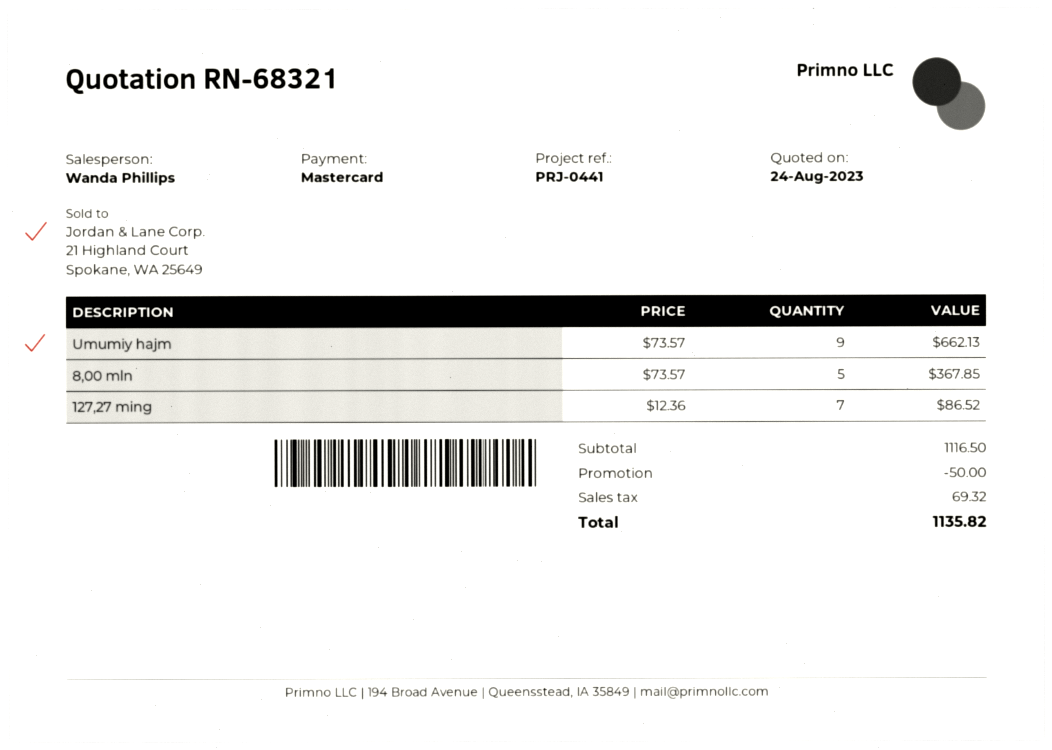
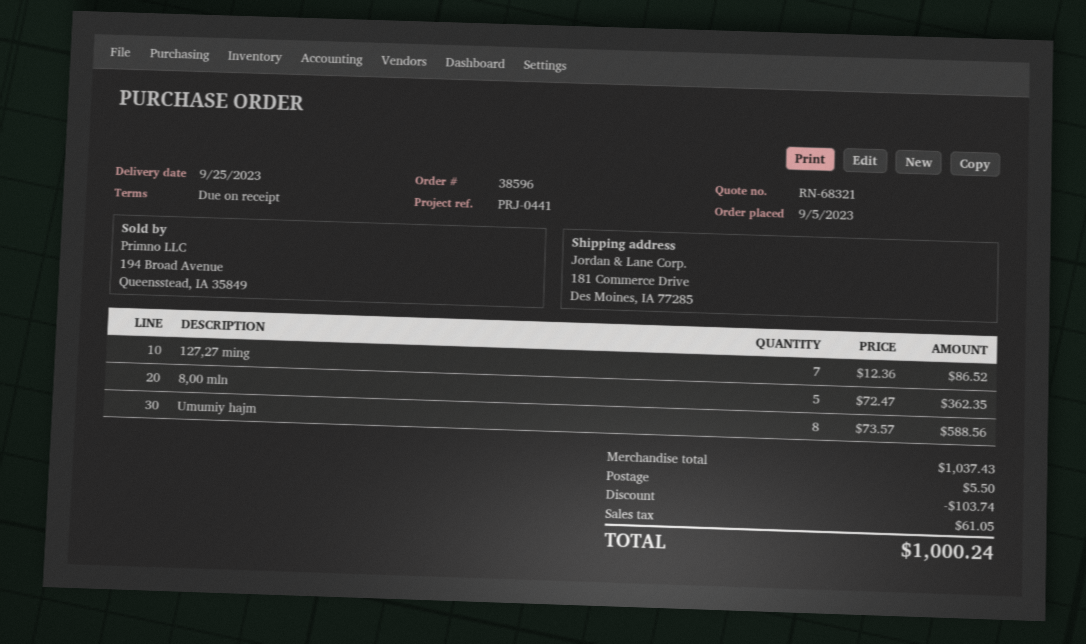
Umumiy hajm: 9 x 73.57 = 662.13 -> 8 x 73.57 = 588.56
8,00 mln: 5 x 73.57 = 367.85 -> 5 x 72.47 = 362.35
subtotal: 1116.50 -> 1037.43
discount: 50.00 -> 103.74
shipping: none -> 5.50
tax: 69.32 -> 61.05
total: 1135.82 -> 1000.24

